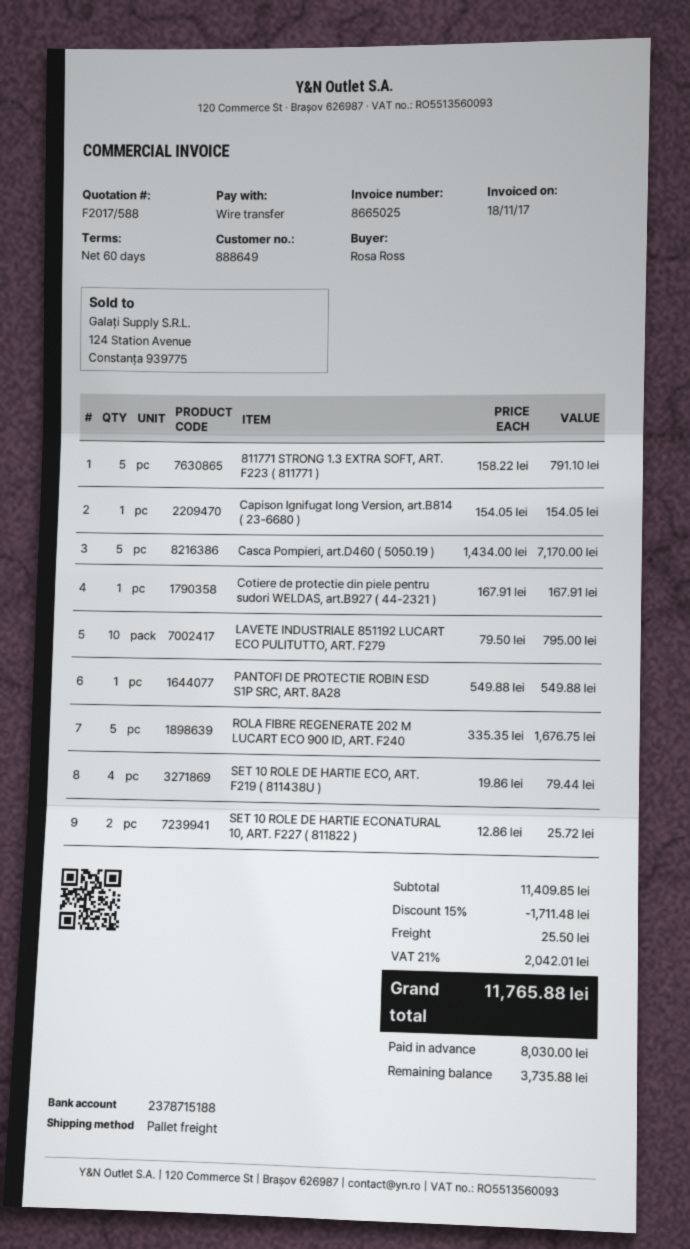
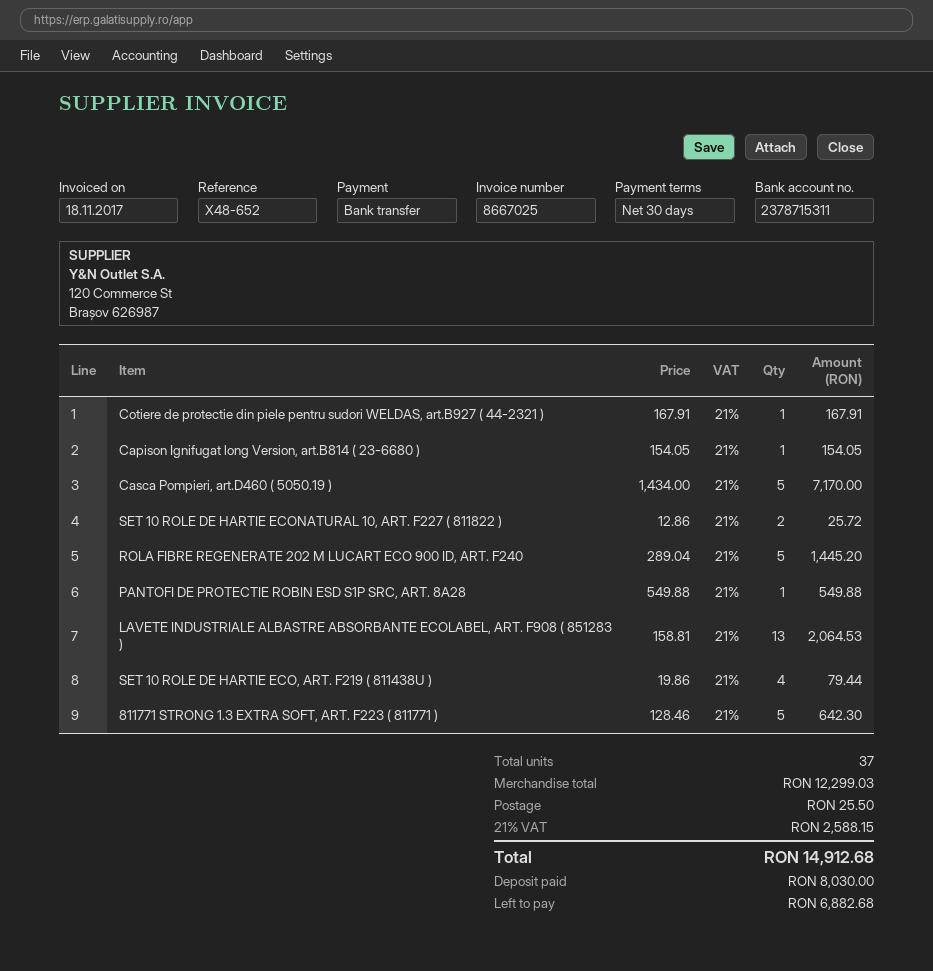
invoice number: 8665025 -> 8667025
payment terms: 60 days -> 30 days
bank account: 2378715188 -> 2378715311
811771 STRONG 1.3 EXTRA SOFT, ART. F223 ( 811771 ): 5 x 158.22 = 791.10 -> 5 x 128.46 = 642.30
LAVETE INDUSTRIALE 851192 LUCART ECO PULITUTTO, ART. F279: 10 x 79.50 = 795.00 -> none
ROLA FIBRE REGENERATE 202 M LUCART ECO 900 ID, ART. F240: 5 x 335.35 = 1676.75 -> 5 x 289.04 = 1445.20
LAVETE INDUSTRIALE ALBASTRE ABSORBANTE ECOLABEL, ART. F908 ( 851283 ): none -> 13 x 158.81 = 2064.53
subtotal: 11409.85 -> 12299.03
discount: 15% = 1711.48 -> none
tax: 21% = 2042.01 -> 21% = 2588.15
total: 11765.88 -> 14912.68
balance: 3735.88 -> 6882.68

